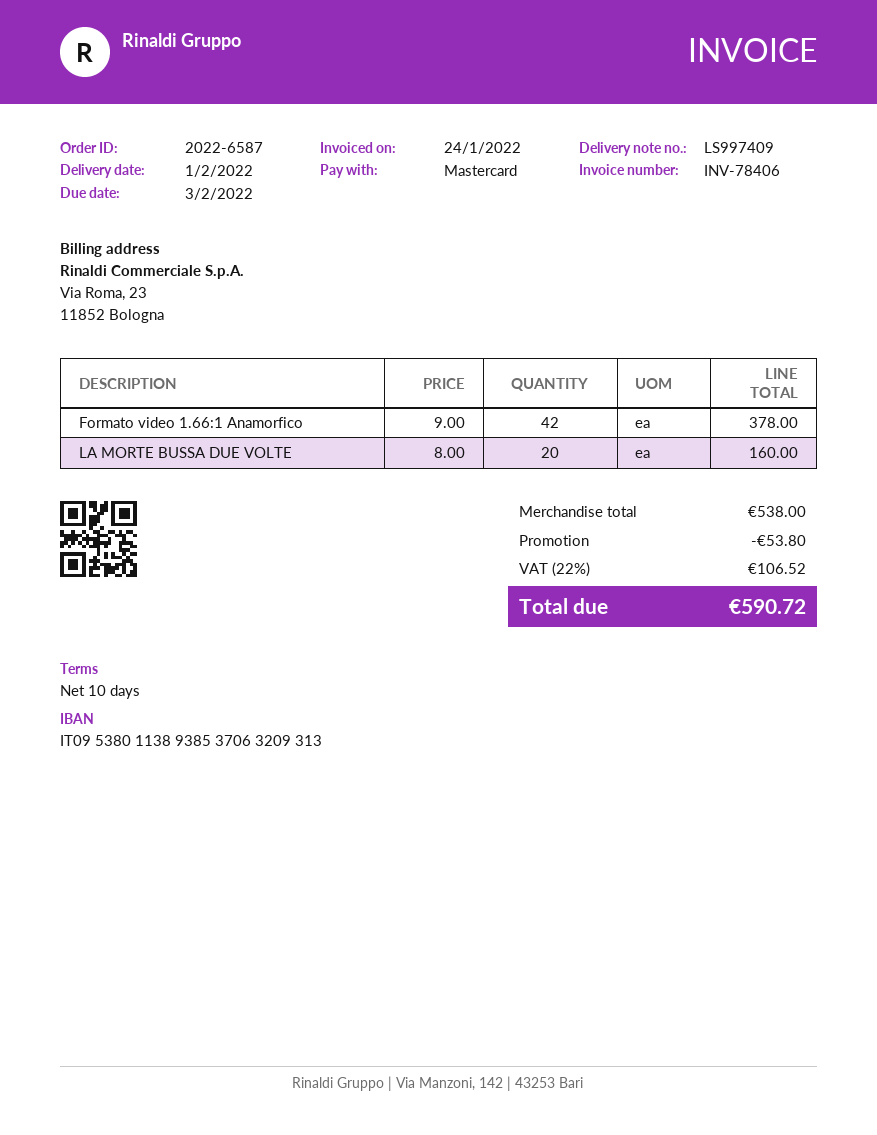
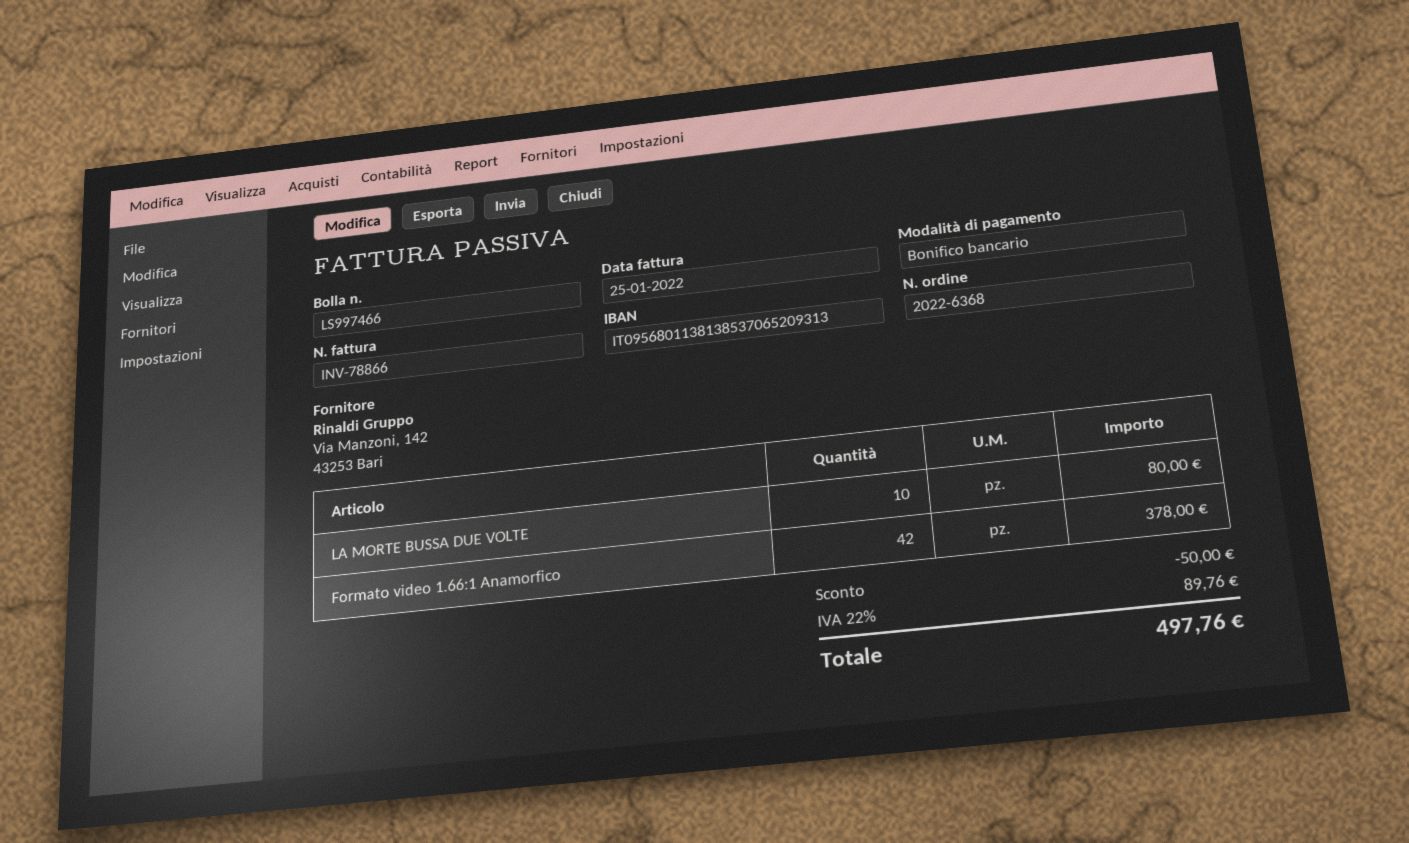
order number: 2022-6587 -> 2022-6368
delivery note number: LS997409 -> LS997466
invoice number: INV-78406 -> INV-78866
invoice date: 2022-01-24 -> 2022-01-25
payment method: Mastercard -> bank transfer
bank account: IT0953801138938537063209313 -> IT0956801138138537065209313
LA MORTE BUSSA DUE VOLTE: 20 for 160.00 -> 10 for 80.00
discount: 53.80 -> 50.00
tax: 22% = 106.52 -> 22% = 89.76
total: 590.72 -> 497.76

